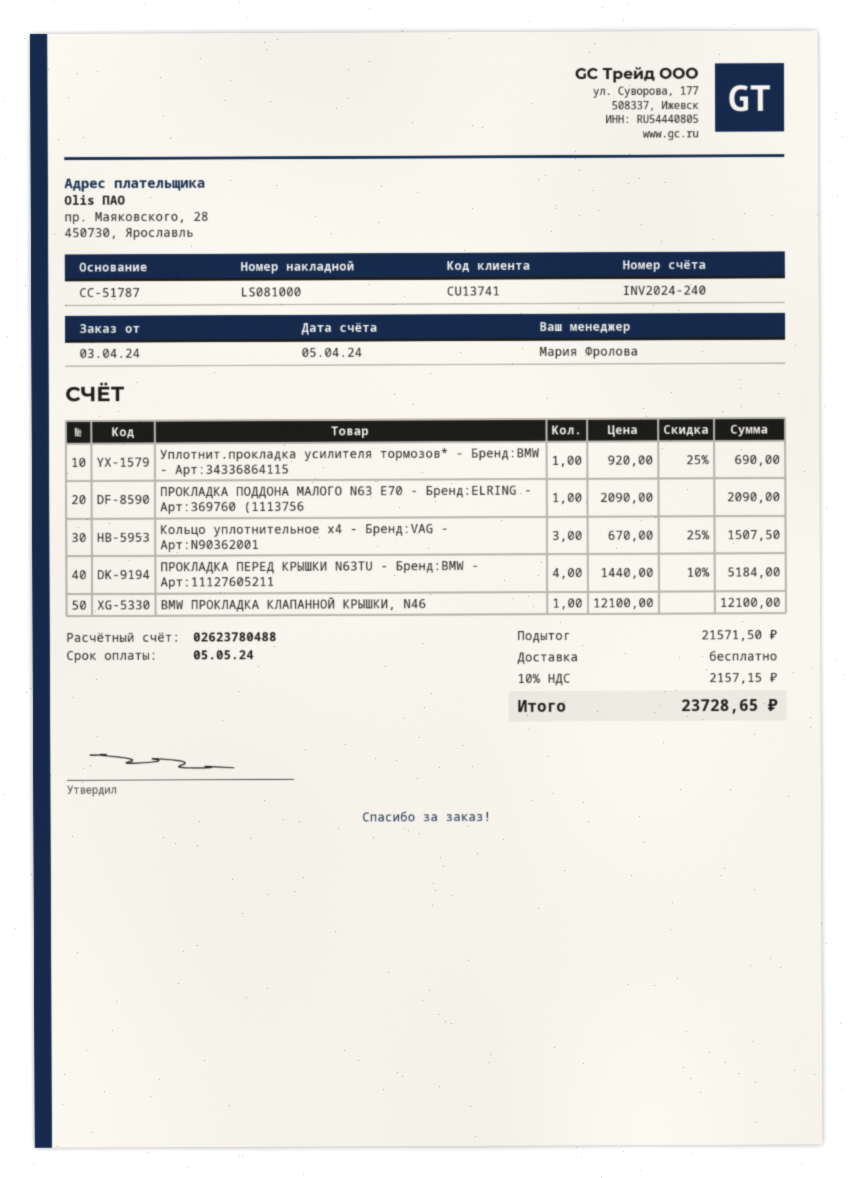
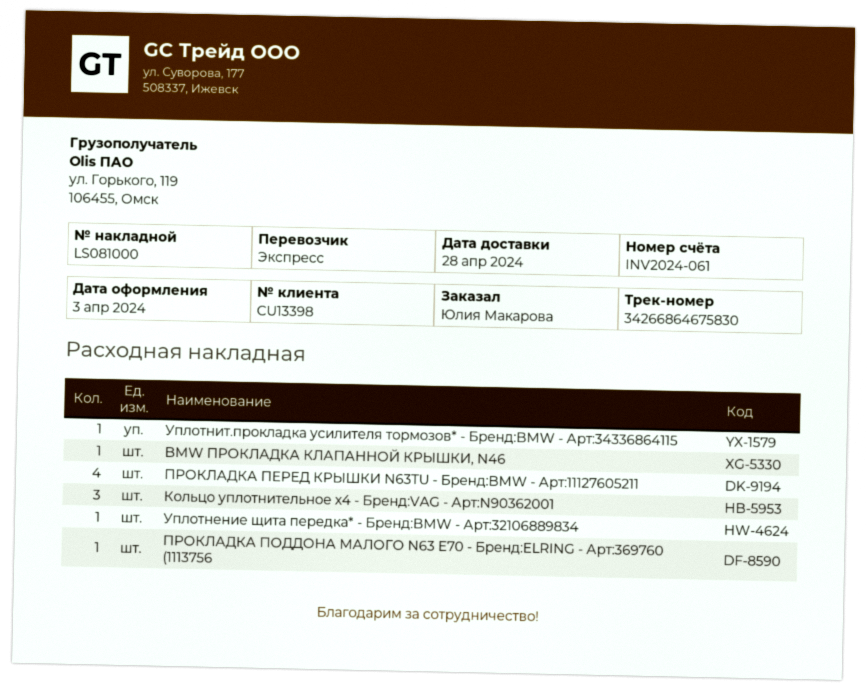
invoice number: INV2024-240 -> INV2024-061
customer number: CU13741 -> CU13398
Уплотнение щита передка* - Бренд:BMW - Арт:32106889834: none -> 1

